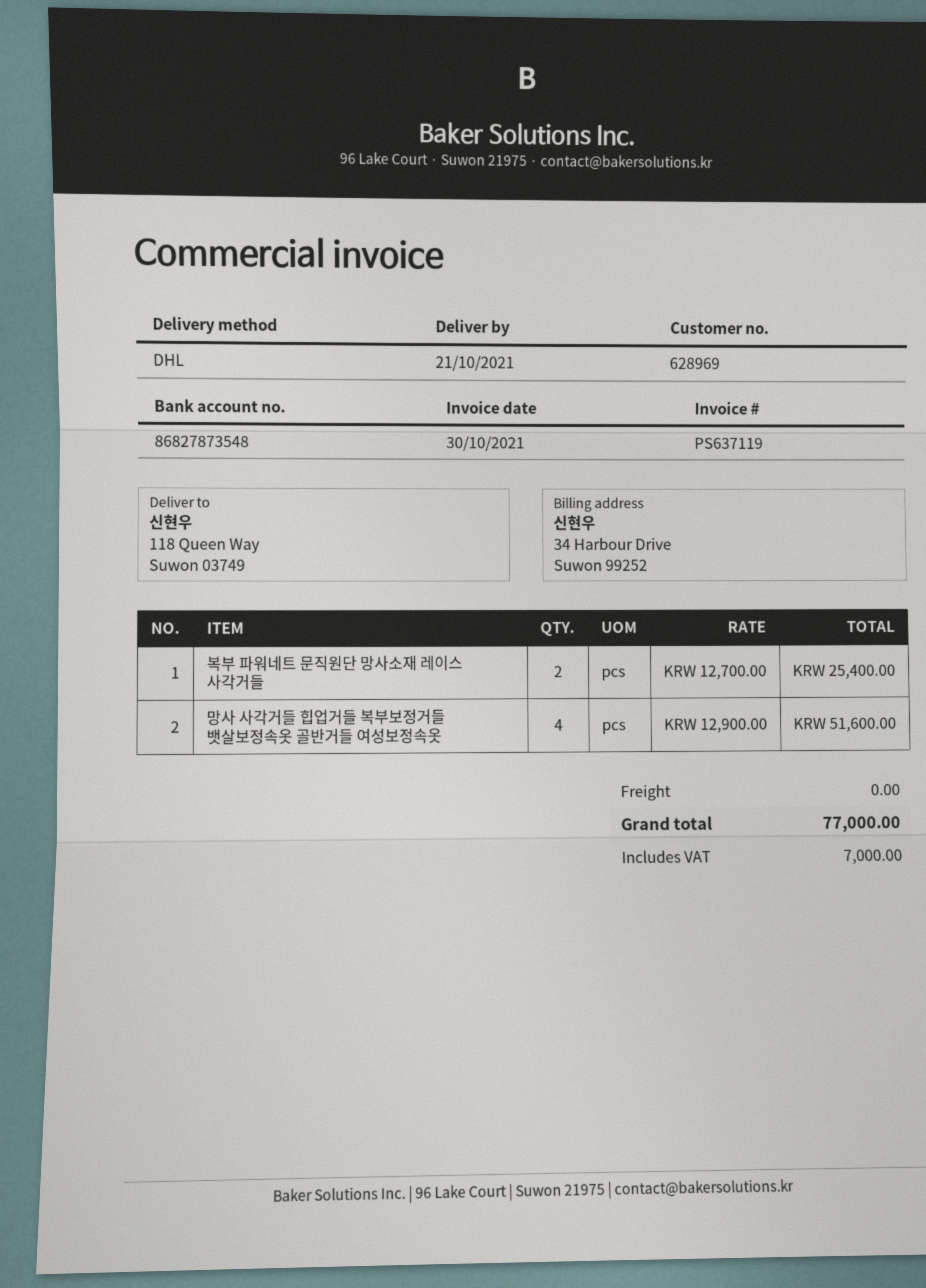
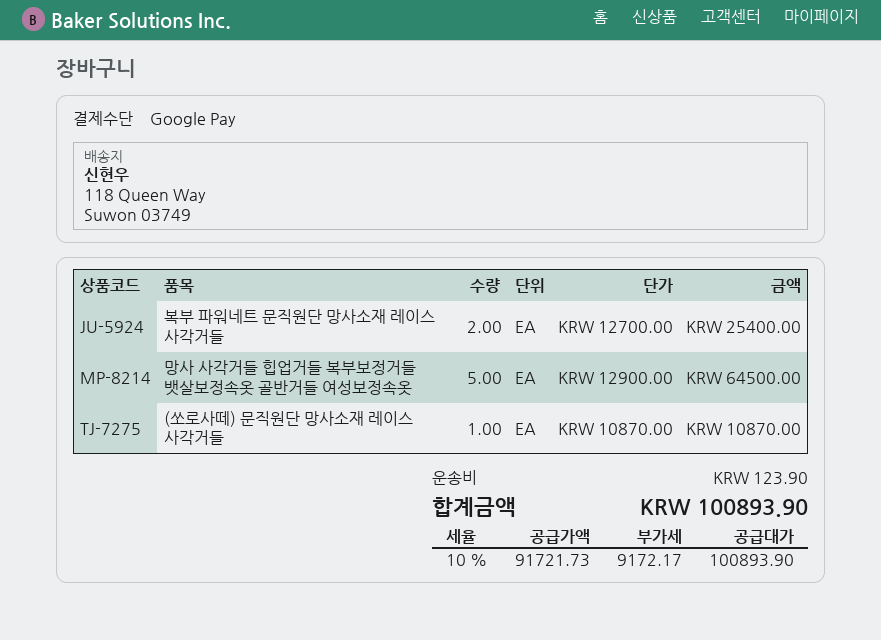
망사 사각거들 힙업거들 복부보정거들 뱃살보정속옷 골반거들 여성보정속옷: 4 x 12900.00 = 51600.00 -> 5 x 12900.00 = 64500.00
(쏘로사떼) 문직원단 망사소재 레이스 사각거들: none -> 1 x 10870.00 = 10870.00
shipping: 0.00 -> 123.90
tax: 7000.00 -> 9172.17
total: 77000.00 -> 100893.90

